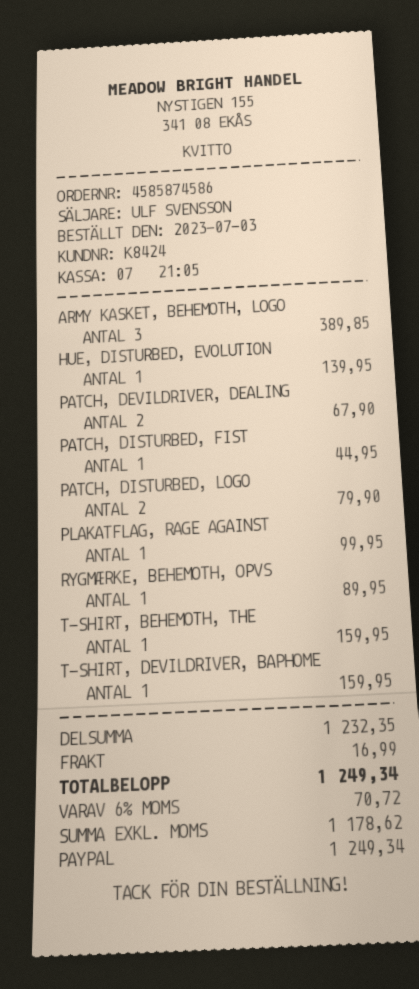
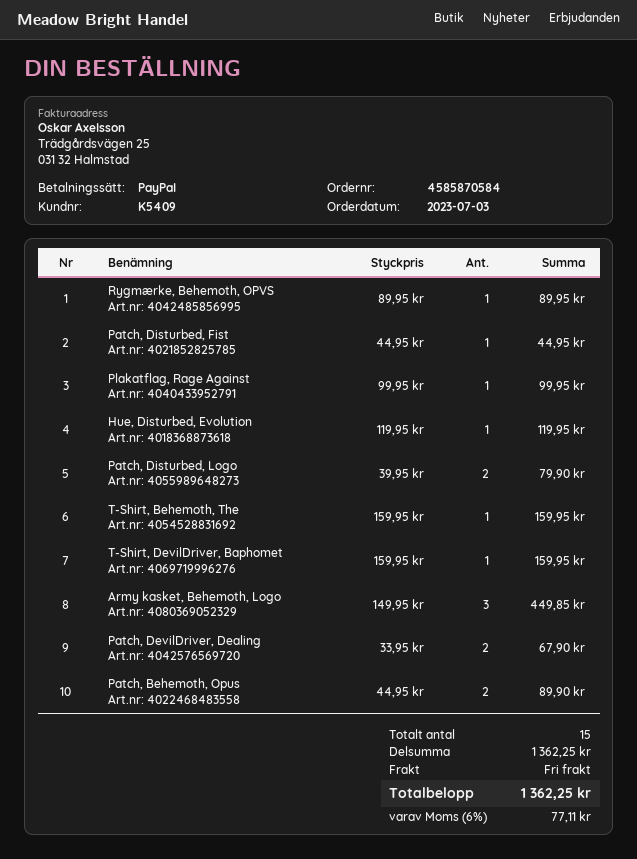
order number: 4585874586 -> 4585870584
customer number: K8424 -> K5409
ARMY KASKET, BEHEMOTH, LOGO: 3 for 389.85 -> 3 for 449.85
HUE, DISTURBED, EVOLUTION: 1 for 139.95 -> 1 for 119.95
Patch, Behemoth, Opus: none -> 2 for 89.90
subtotal: 1232.35 -> 1362.25
shipping: 16.99 -> 0.00
tax: 6% = 70.72 -> 6% = 77.11
total: 1249.34 -> 1362.25

